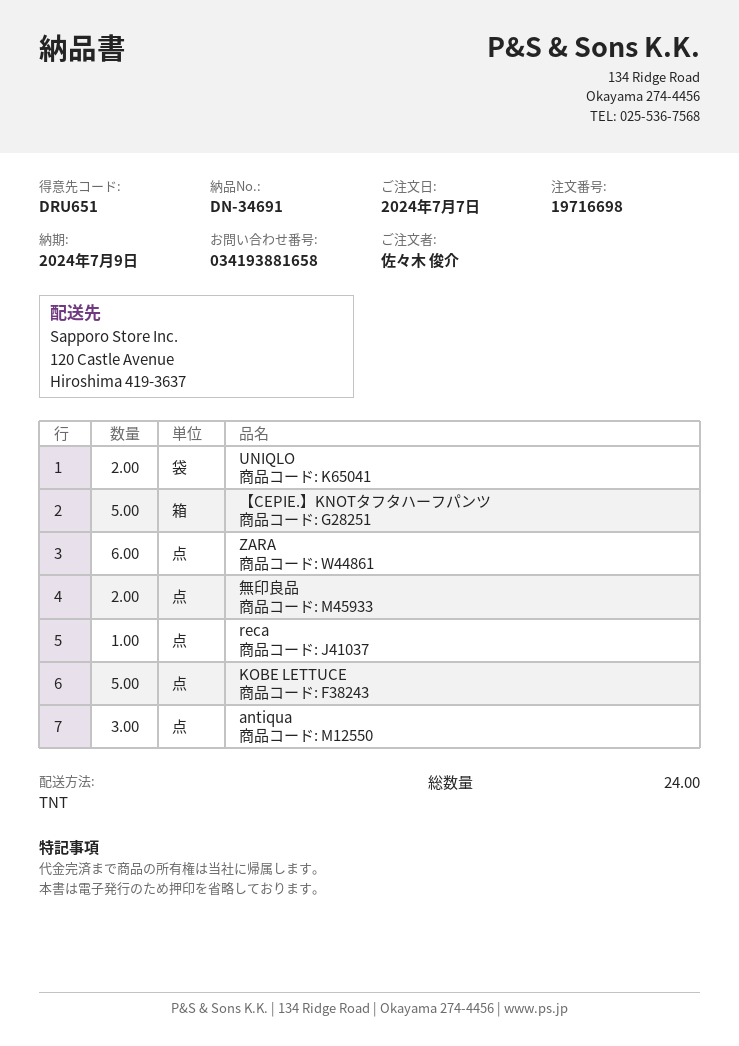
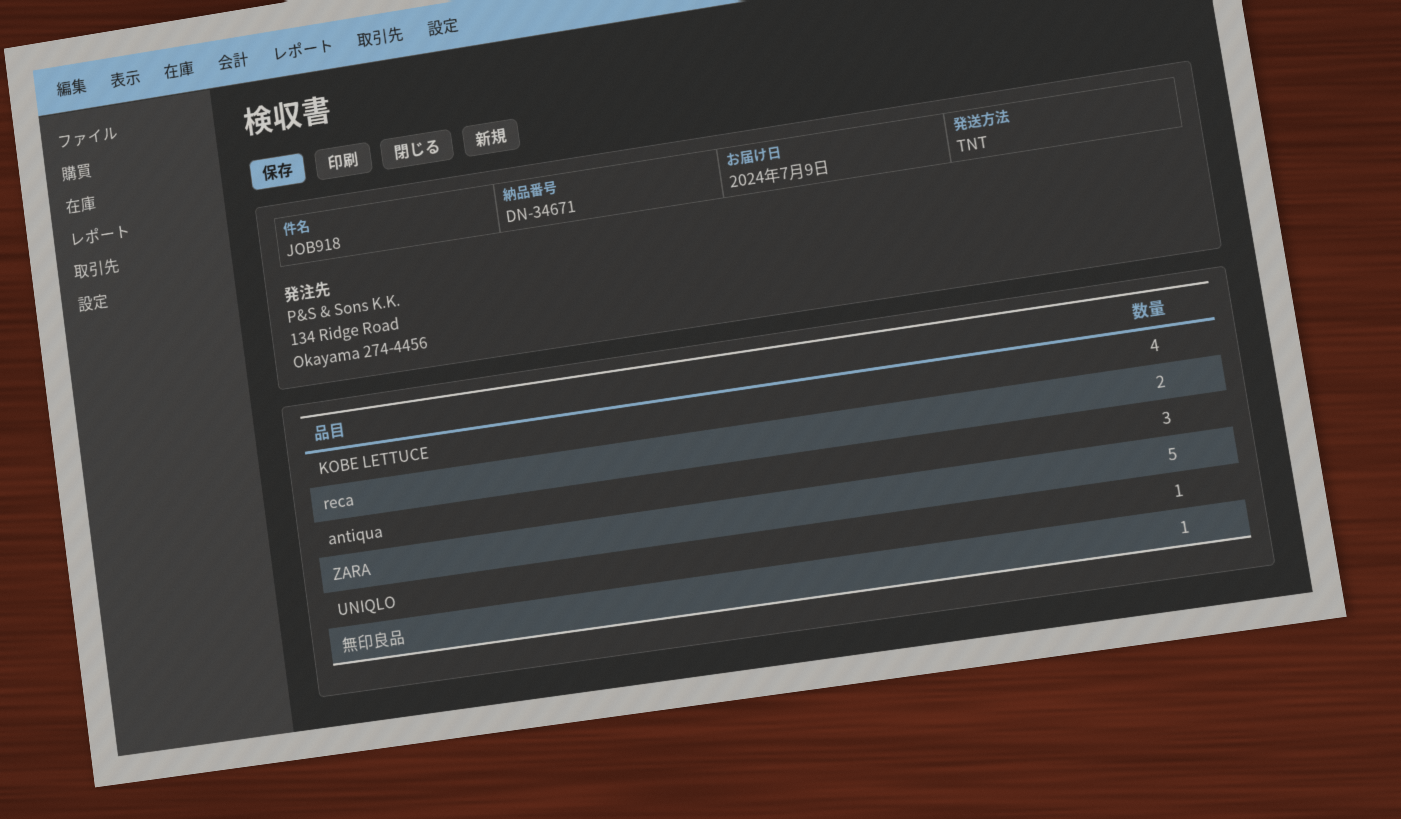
delivery note number: DN-34691 -> DN-34671
UNIQLO: 2 -> 1
【CEPIE.】KNOTタフタハーフパンツ: 5 -> none
ZARA: 6 -> 5
無印良品: 2 -> 1
reca: 1 -> 2
KOBE LETTUCE: 5 -> 4

